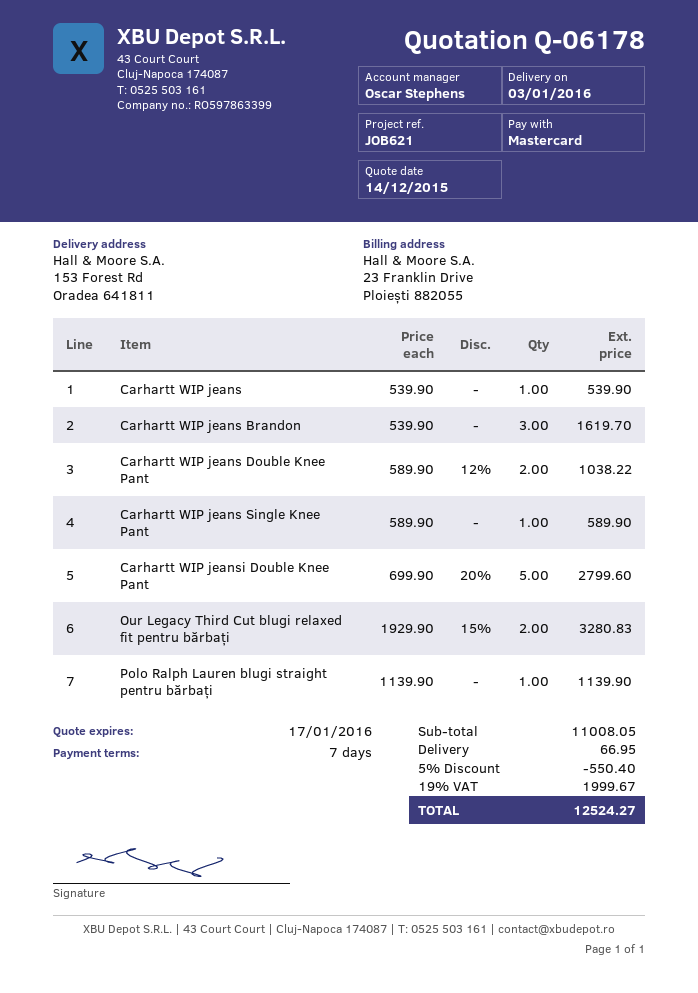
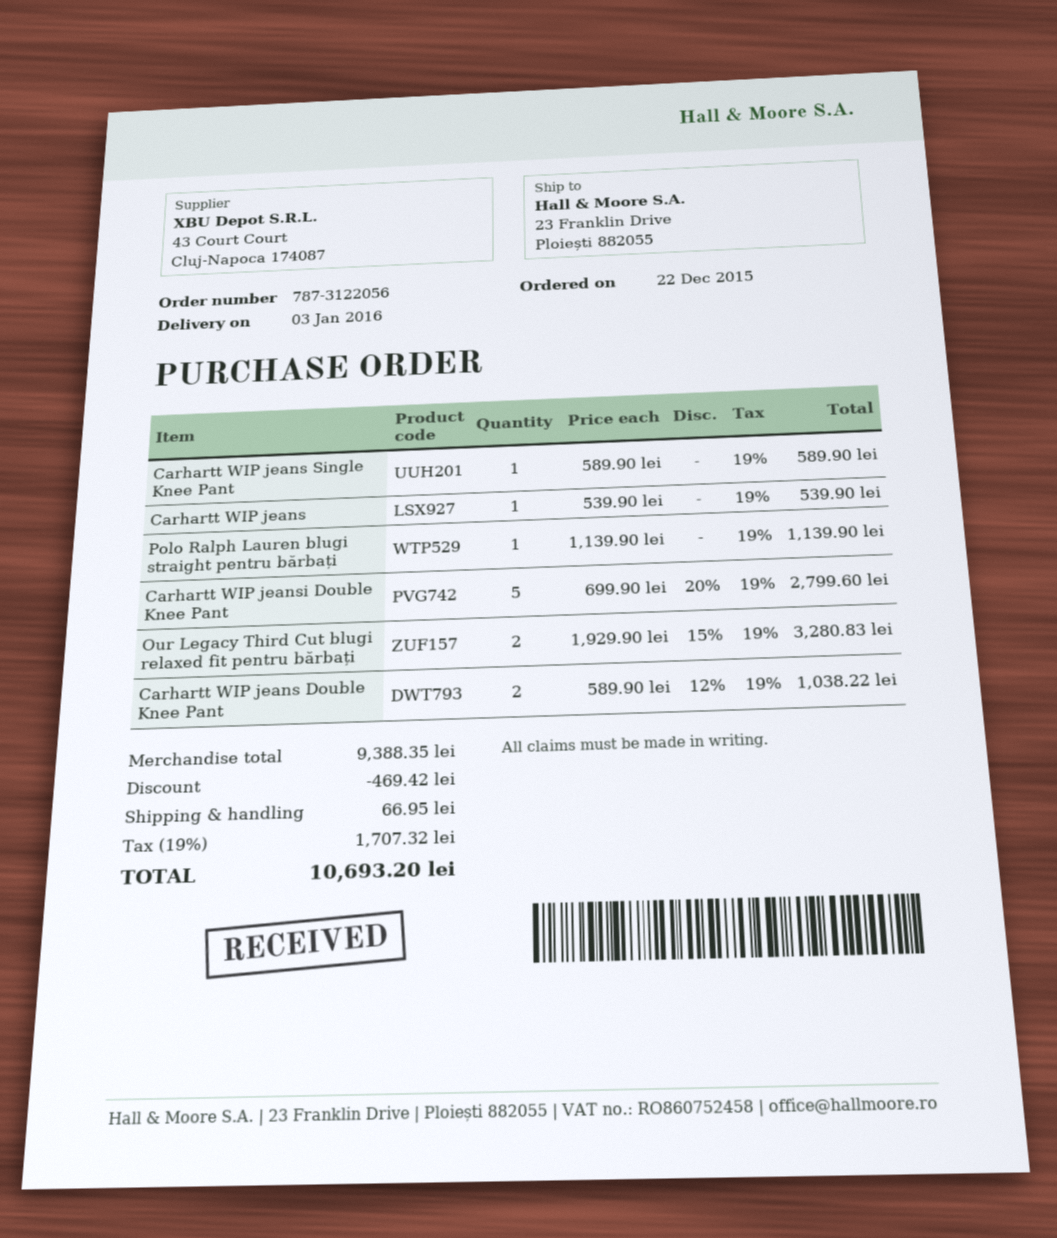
ship to: 153 Forest Rd, Oradea 641811 -> 23 Franklin Drive, Ploiești 882055
Carhartt WIP jeans Brandon: 3 x 539.90 = 1619.70 -> none
subtotal: 11008.05 -> 9388.35
discount: 550.40 -> 469.42
tax: 19% = 1999.67 -> 19% = 1707.32
total: 12524.27 -> 10693.20

